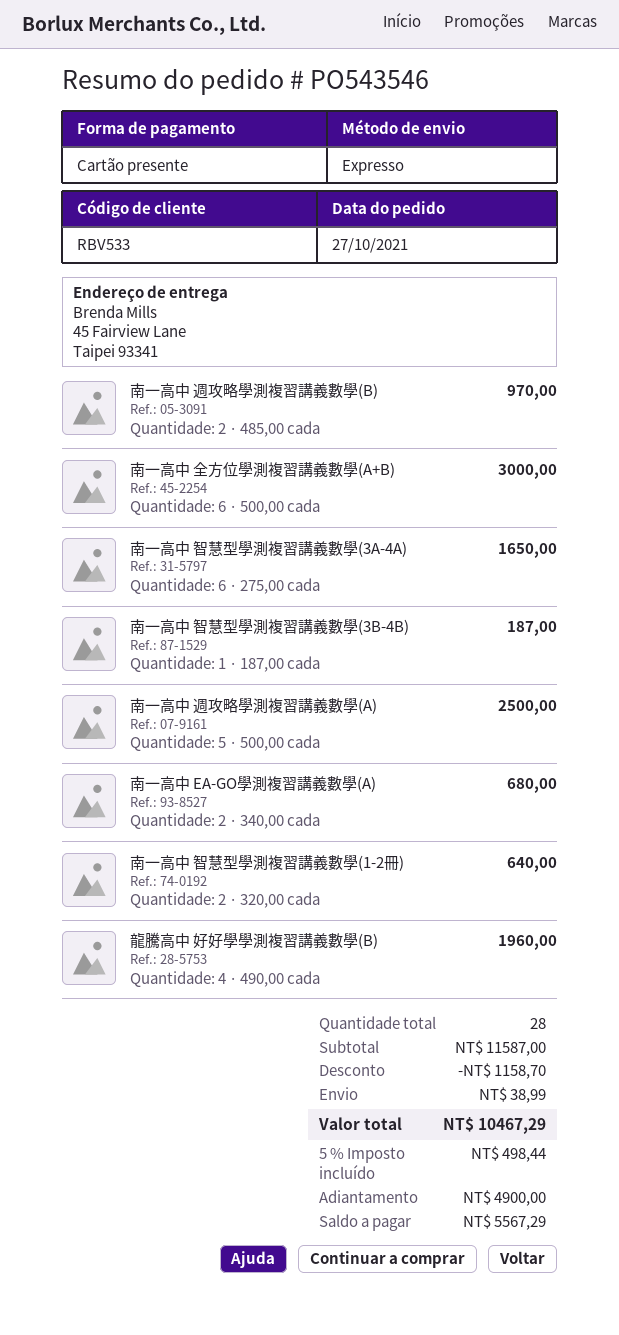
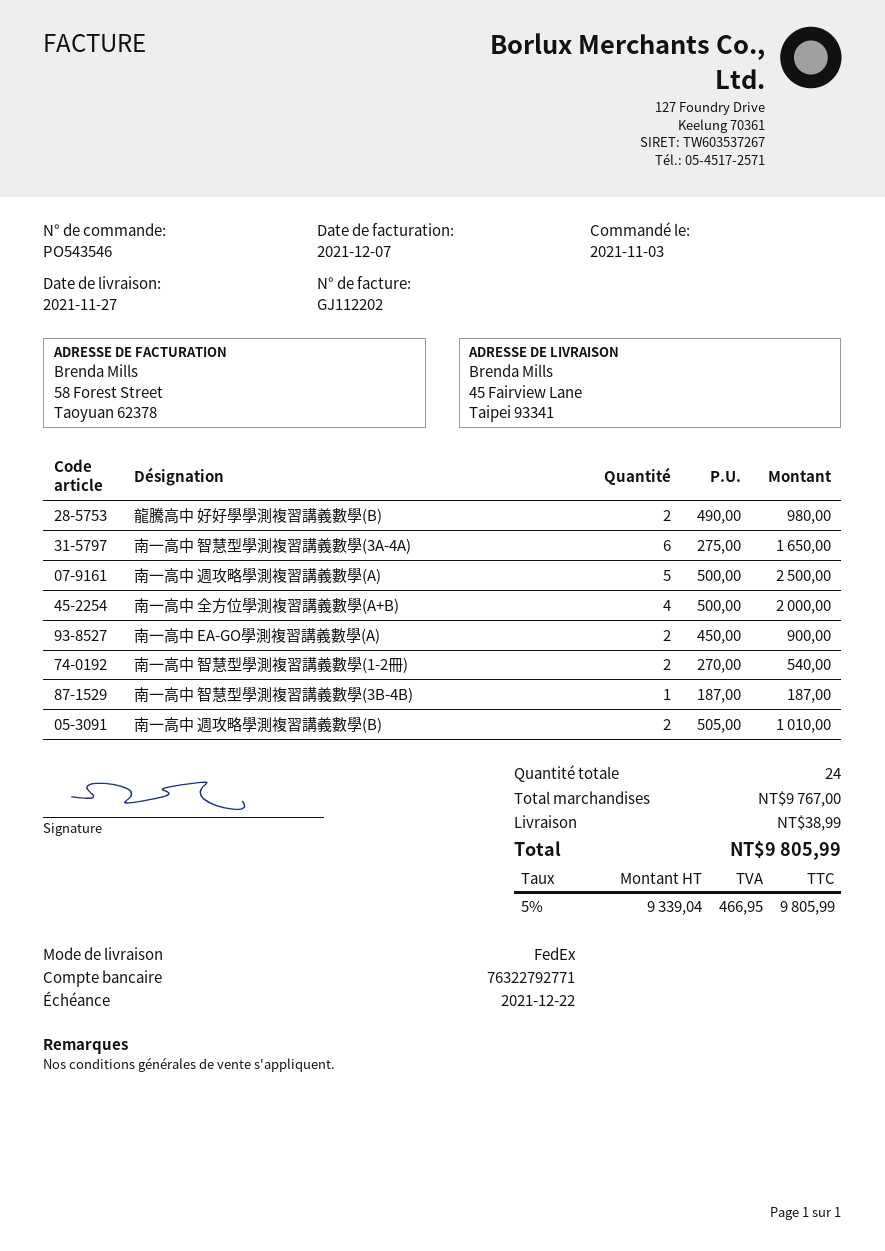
order date: 2021-10-27 -> 2021-11-03
shipping method: express -> FedEx
南一高中 週攻略學測複習講義數學(B): 2 x 485.00 = 970.00 -> 2 x 505.00 = 1010.00
南一高中 全方位學測複習講義數學(A+B): 6 x 500.00 = 3000.00 -> 4 x 500.00 = 2000.00
南一高中 EA-GO學測複習講義數學(A): 2 x 340.00 = 680.00 -> 2 x 450.00 = 900.00
南一高中 智慧型學測複習講義數學(1-2冊): 2 x 320.00 = 640.00 -> 2 x 270.00 = 540.00
龍騰高中 好好學學測複習講義數學(B): 4 x 490.00 = 1960.00 -> 2 x 490.00 = 980.00
total quantity: 28 -> 24
subtotal: 11587.00 -> 9767.00
discount: 1158.70 -> none
tax: 5% = 498.44 -> 5% = 466.95
total: 10467.29 -> 9805.99

